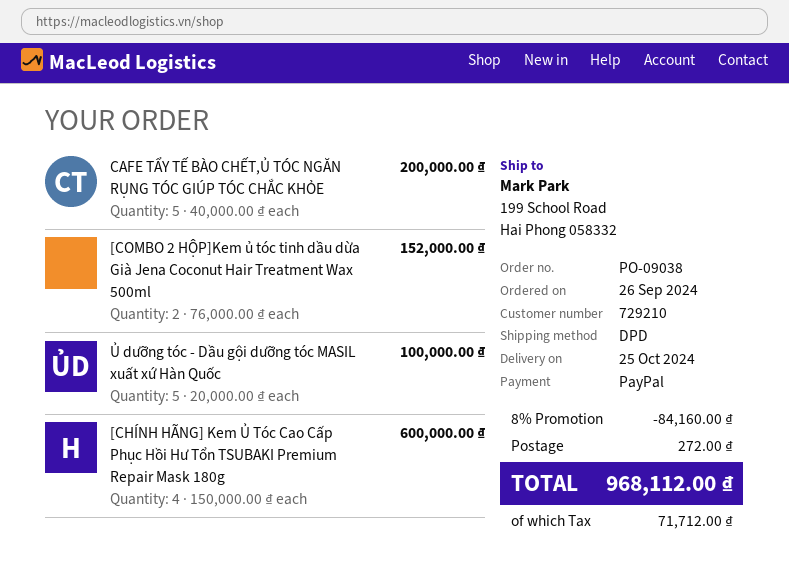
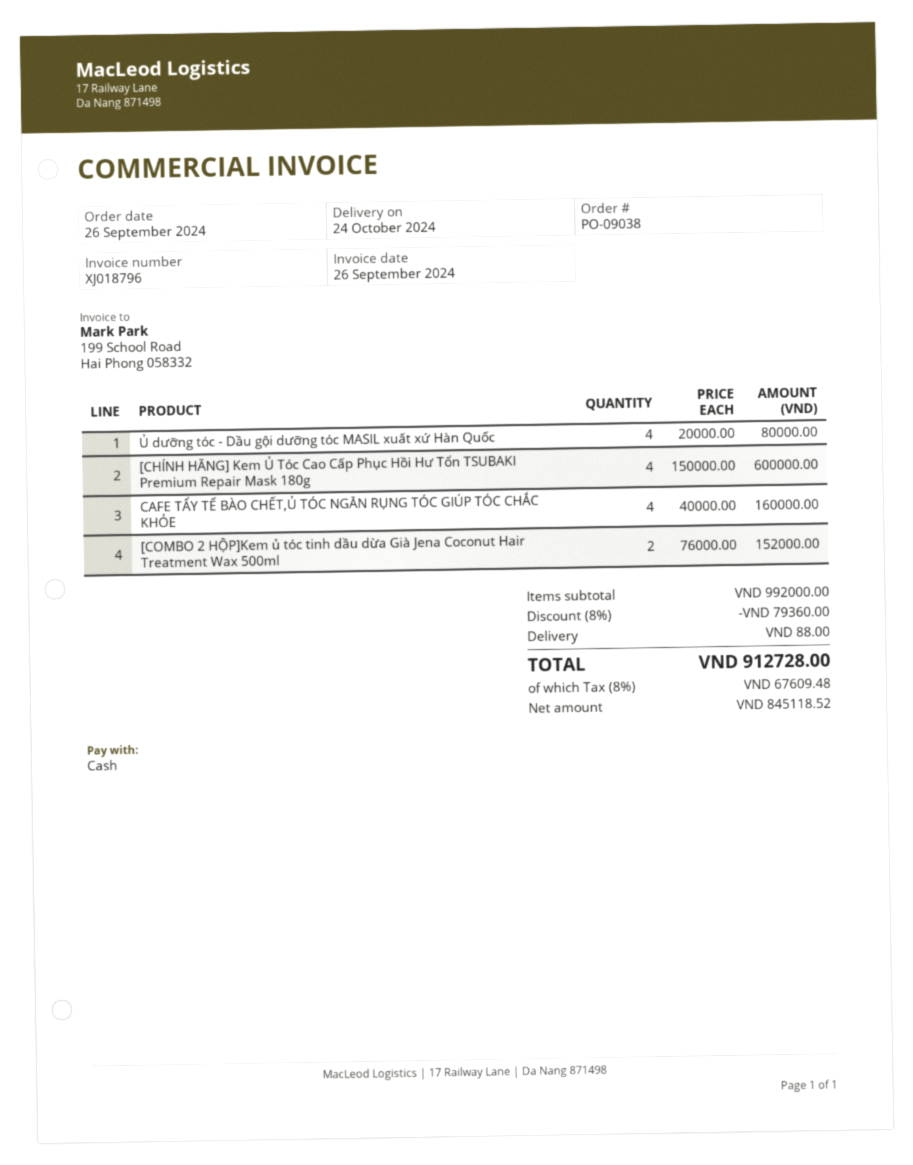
delivery date: 2024-10-25 -> 2024-10-24
payment method: PayPal -> cash
CAFE TẨY TẾ BÀO CHẾT,Ủ TÓC NGĂN RỤNG TÓC GIÚP TÓC CHẮC KHỎE: 5 x 40000.00 = 200000.00 -> 4 x 40000.00 = 160000.00
Ủ dưỡng tóc - Dầu gội dưỡng tóc MASIL xuất xứ Hàn Quốc: 5 x 20000.00 = 100000.00 -> 4 x 20000.00 = 80000.00
discount: 8% = 84160.00 -> 8% = 79360.00
shipping: 272.00 -> 88.00
tax: 71712.00 -> 67609.48
total: 968112.00 -> 912728.00

